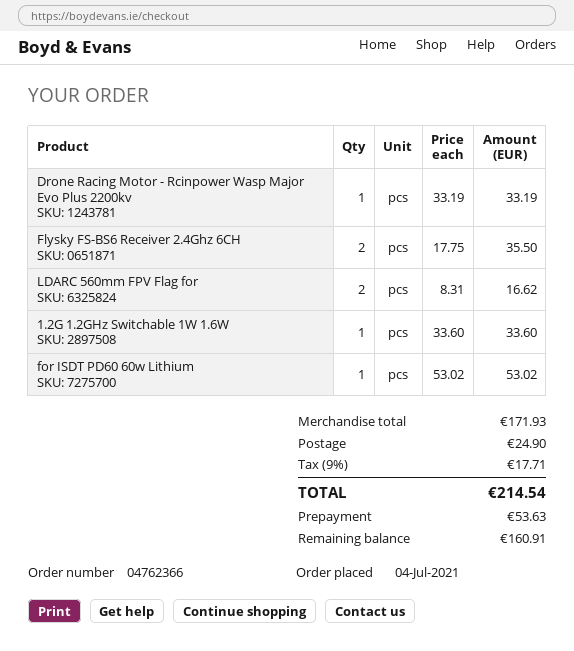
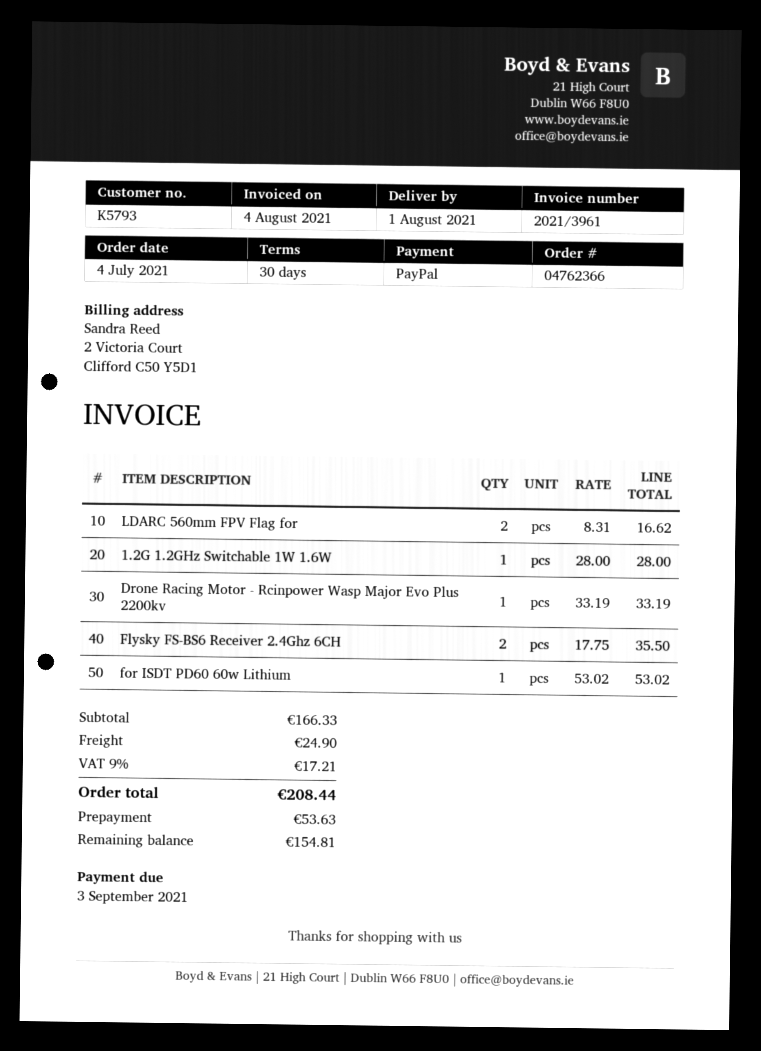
1.2G 1.2GHz Switchable 1W 1.6W: 1 x 33.60 = 33.60 -> 1 x 28.00 = 28.00
subtotal: 171.93 -> 166.33
tax: 9% = 17.71 -> 9% = 17.21
total: 214.54 -> 208.44
balance: 160.91 -> 154.81

